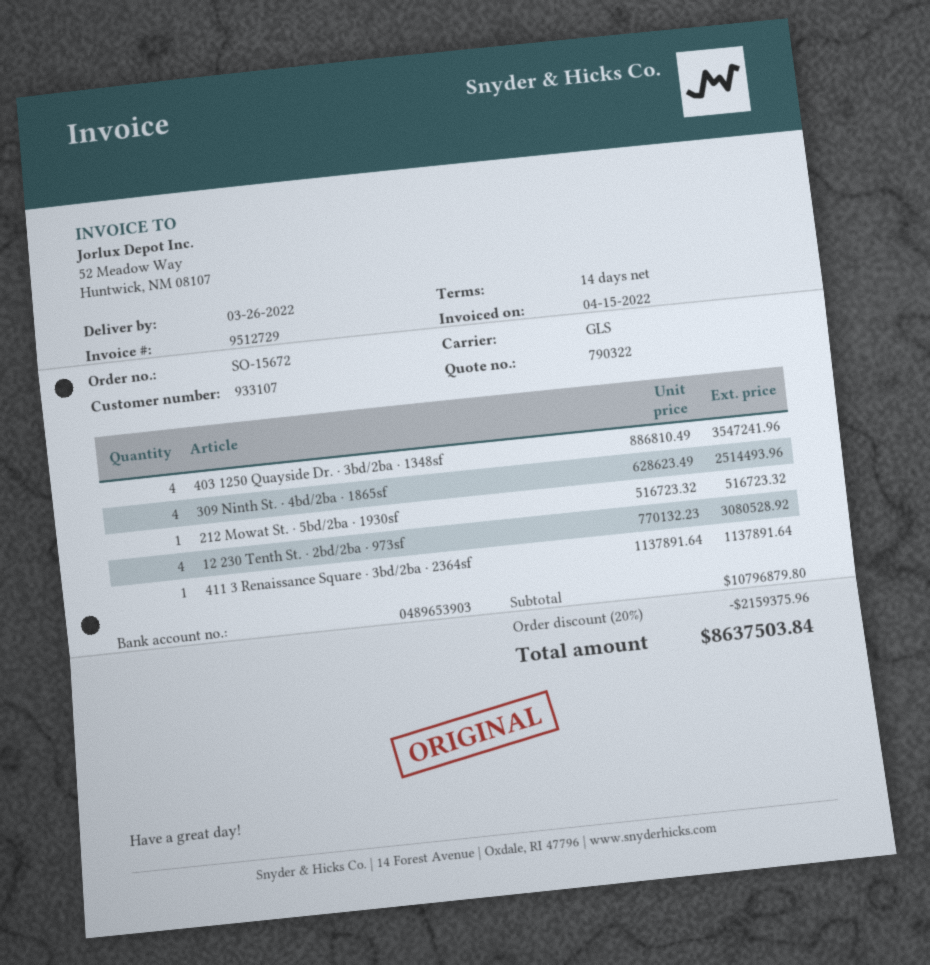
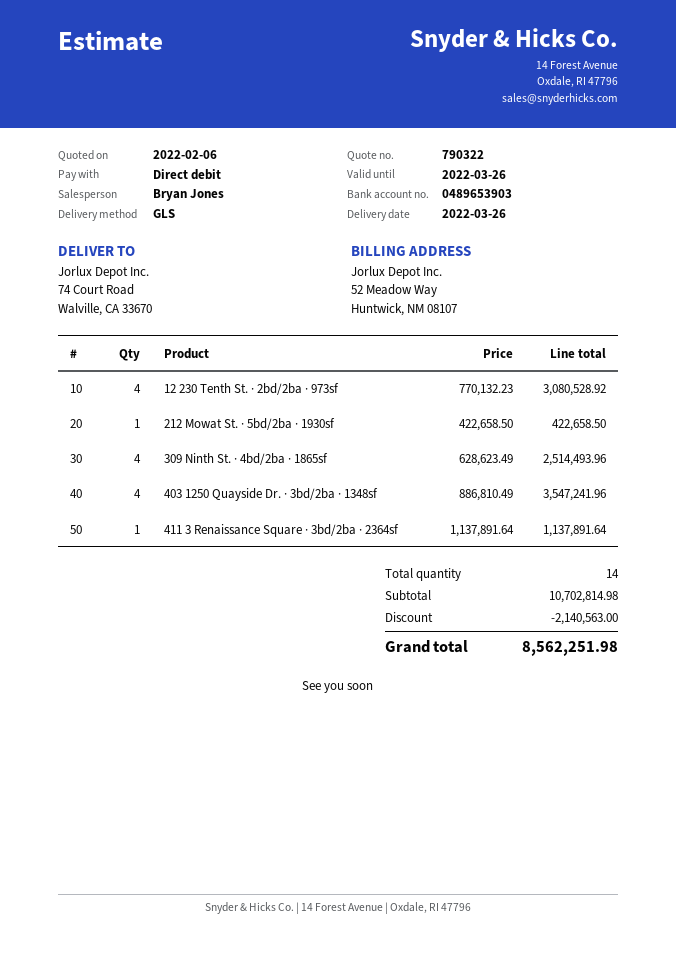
212 Mowat St. · 5bd/2ba · 1930sf: 1 x 516723.32 = 516723.32 -> 1 x 422658.50 = 422658.50
subtotal: 10796879.80 -> 10702814.98
discount: 2159375.96 -> 2140563.00
total: 8637503.84 -> 8562251.98

